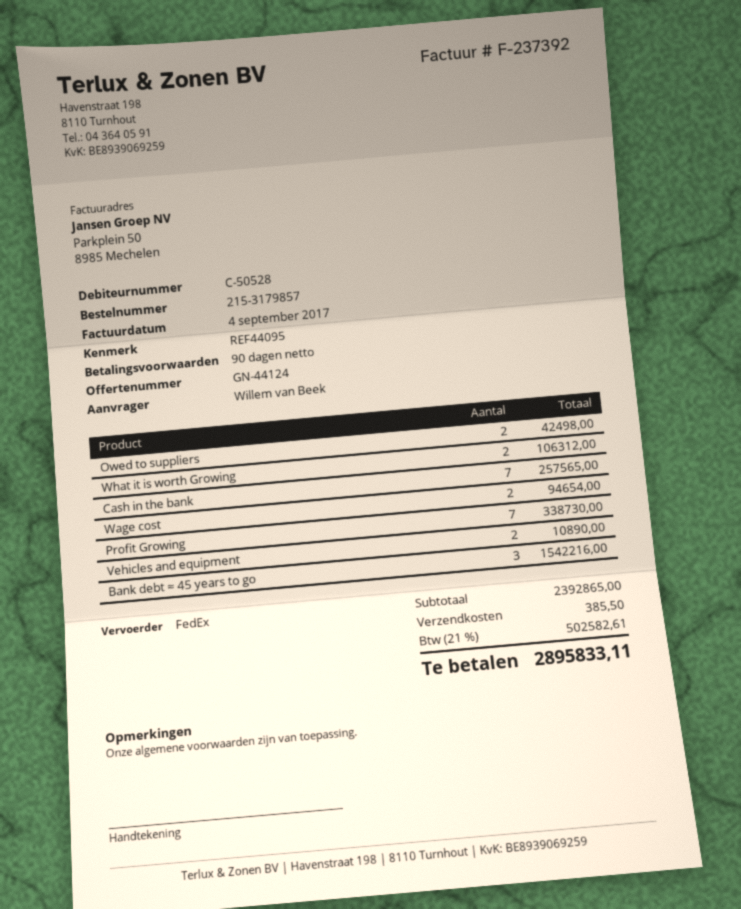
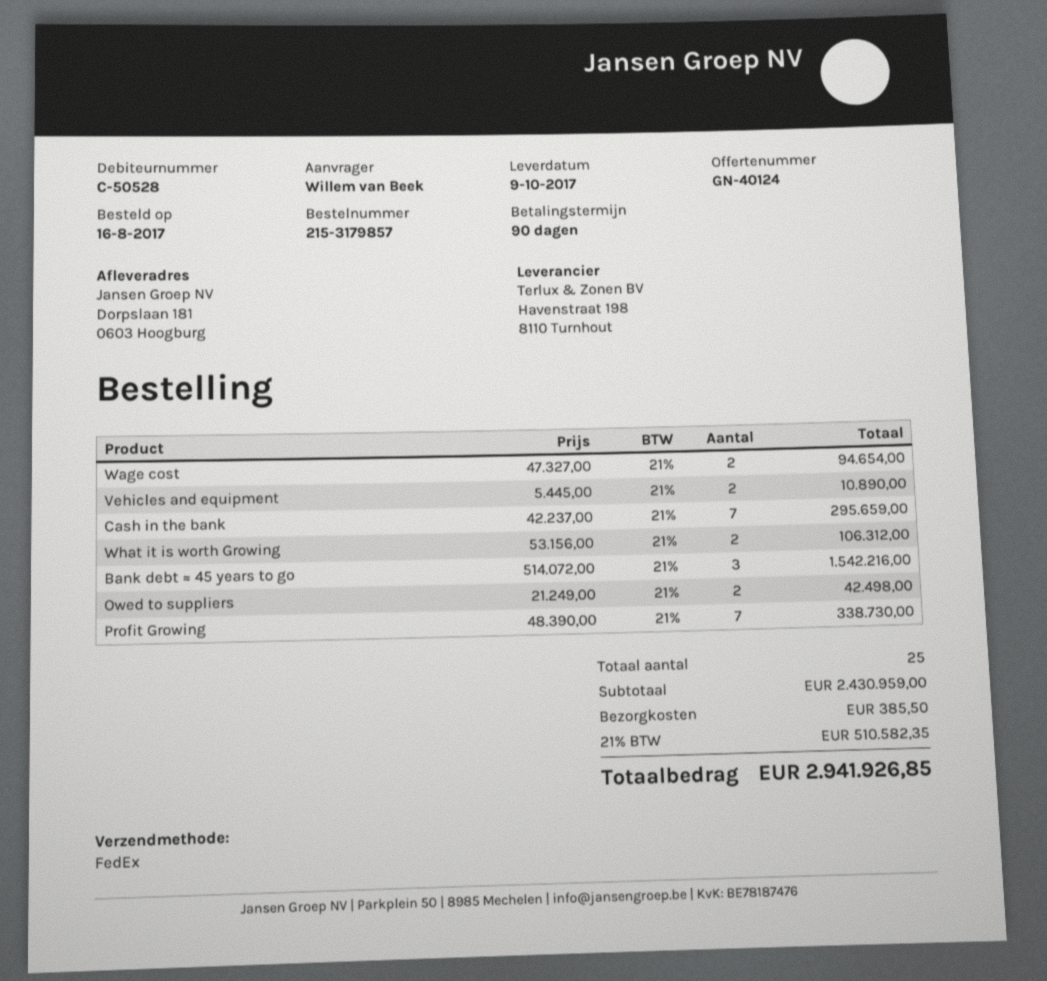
quote number: GN-44124 -> GN-40124
Cash in the bank: 7 for 257565.00 -> 7 for 295659.00
subtotal: 2392865.00 -> 2430959.00
tax: 21% = 502582.61 -> 21% = 510582.35
total: 2895833.11 -> 2941926.85

